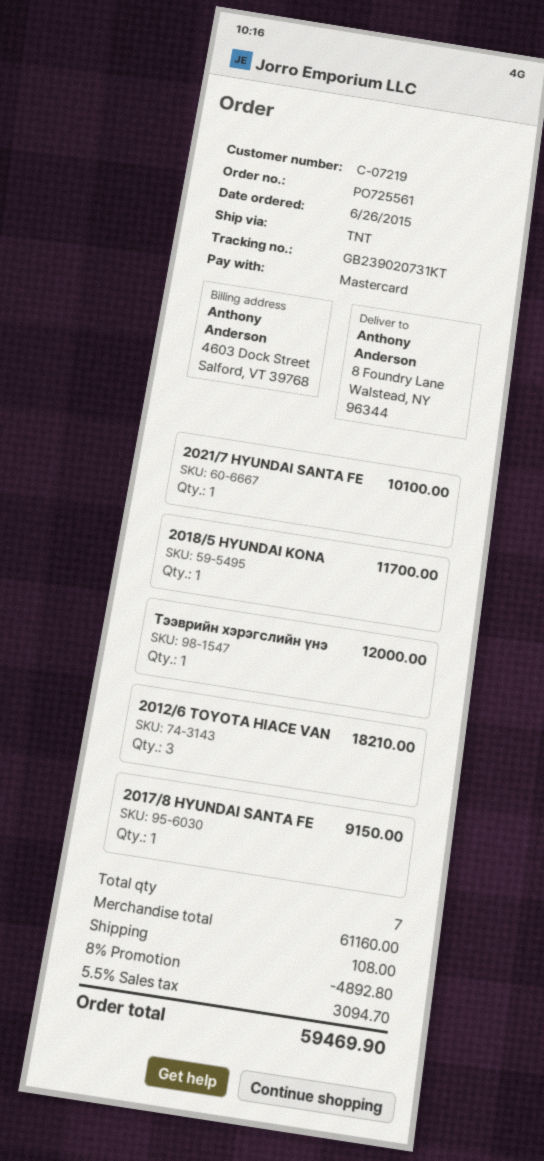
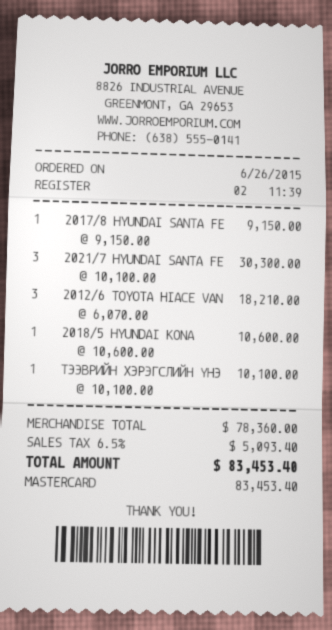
2021/7 HYUNDAI SANTA FE: 1 for 10100.00 -> 3 for 30300.00
2018/5 HYUNDAI KONA: 1 for 11700.00 -> 1 for 10600.00
Тээврийн хэрэгслийн үнэ: 1 for 12000.00 -> 1 for 10100.00
subtotal: 61160.00 -> 78360.00
discount: 8% = 4892.80 -> none
shipping: 108.00 -> none
tax: 5.5% = 3094.70 -> 6.5% = 5093.40
total: 59469.90 -> 83453.40

